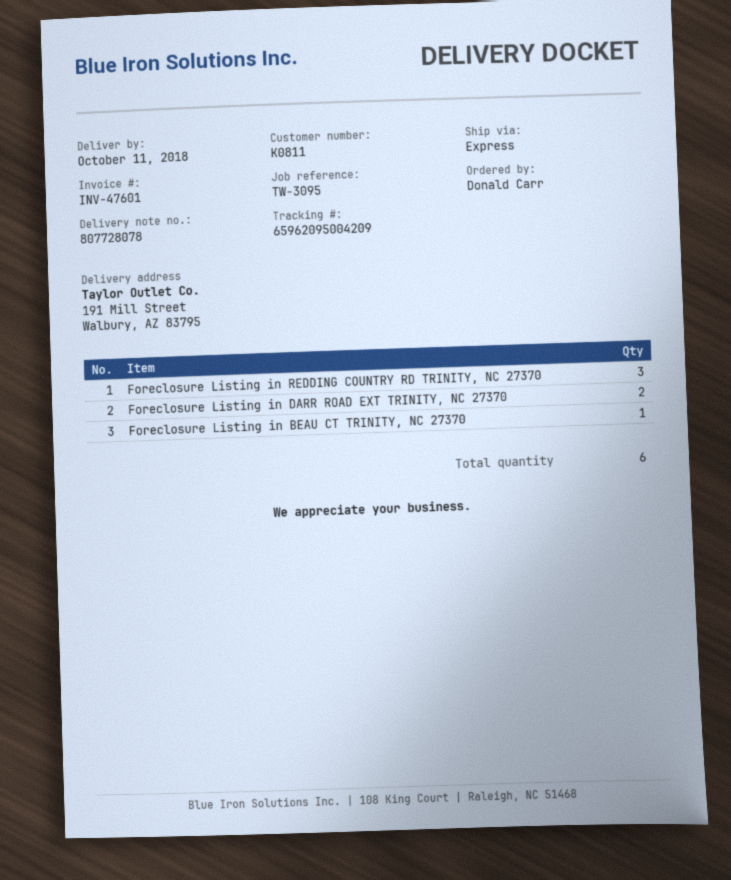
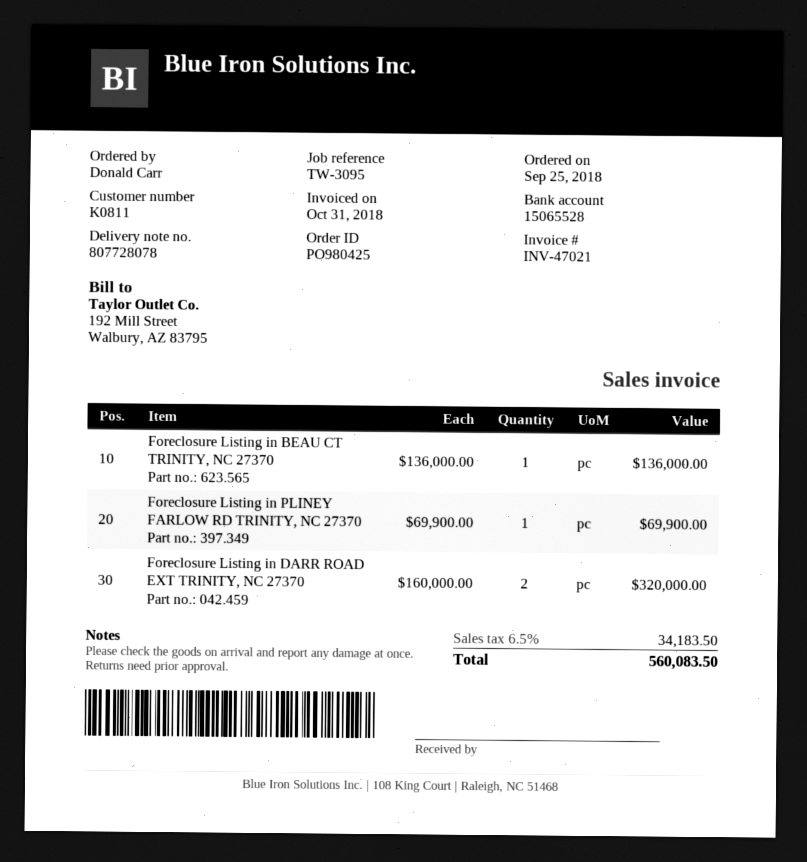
invoice number: INV-47601 -> INV-47021
Foreclosure Listing in REDDING COUNTRY RD TRINITY, NC 27370: 3 -> none
Foreclosure Listing in PLINEY FARLOW RD TRINITY, NC 27370: none -> 1

